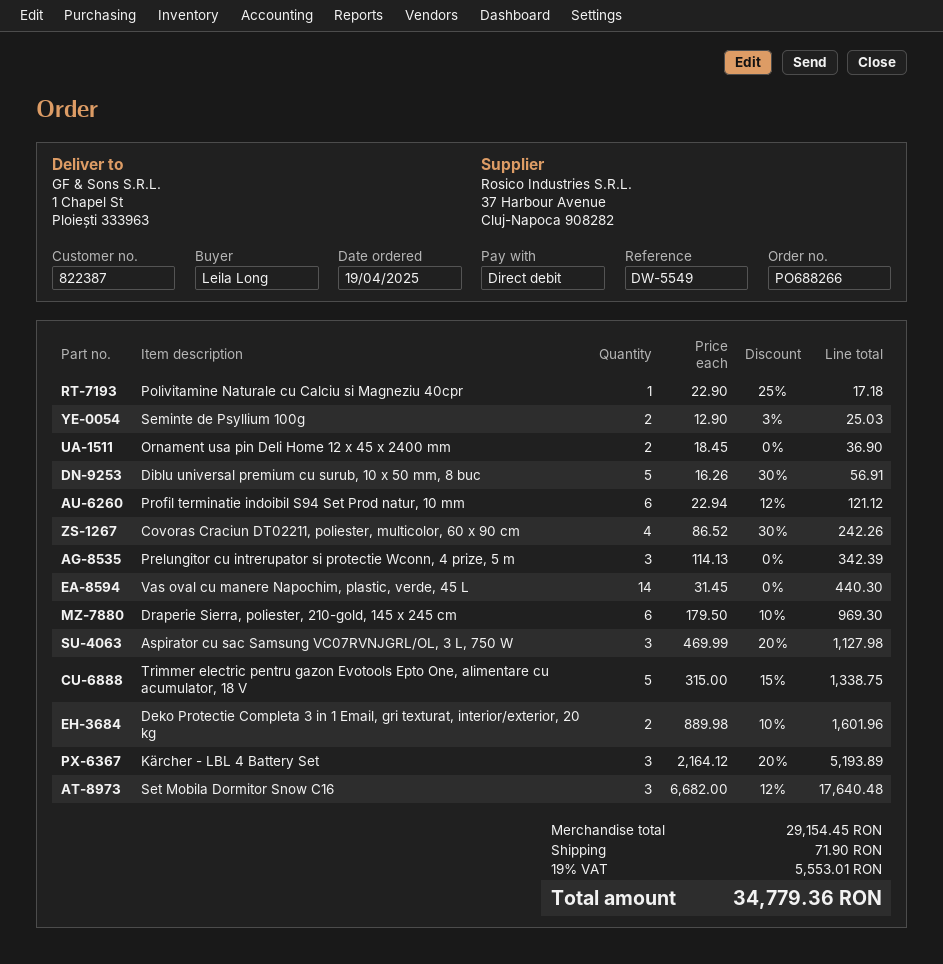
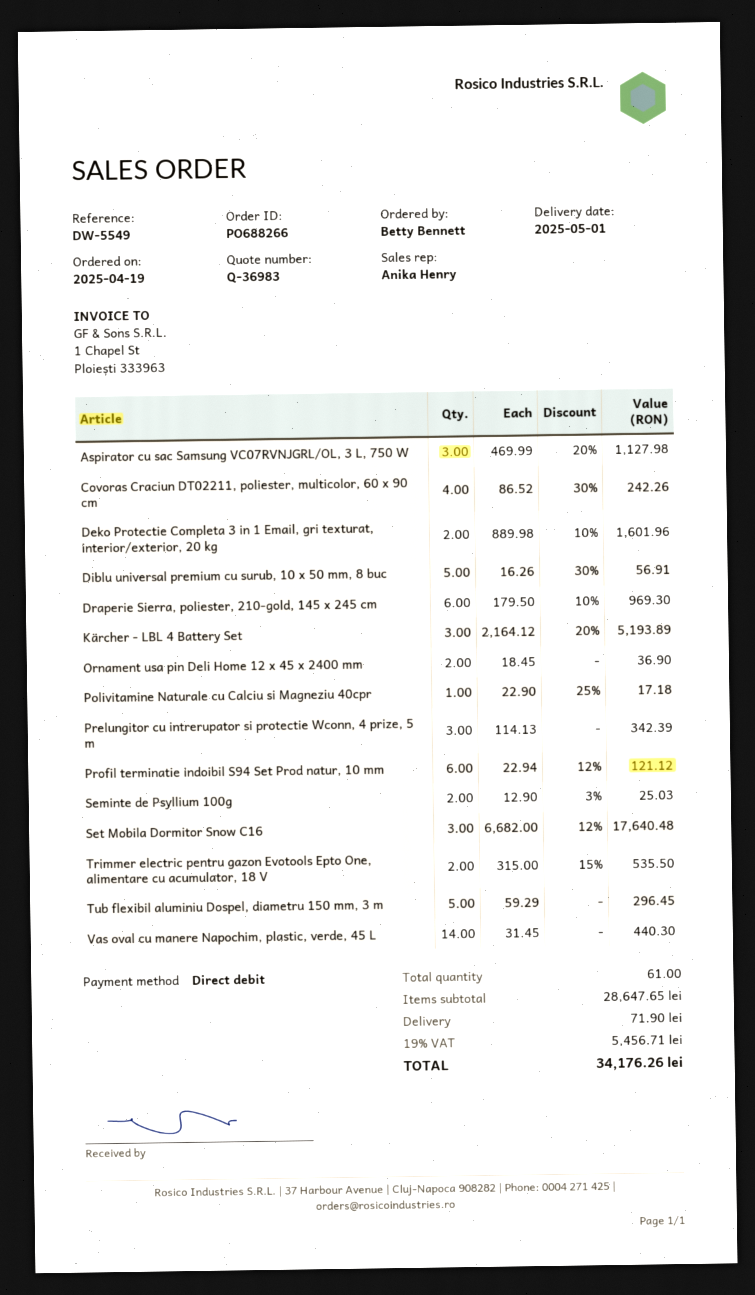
ordered by: Leila Long -> Betty Bennett
Trimmer electric pentru gazon Evotools Epto One, alimentare cu acumulator, 18 V: 5 x 315.00 - 15% = 1338.75 -> 2 x 315.00 - 15% = 535.50
Tub flexibil aluminiu Dospel, diametru 150 mm, 3 m: none -> 5 x 59.29 = 296.45
subtotal: 29154.45 -> 28647.65
tax: 19% = 5553.01 -> 19% = 5456.71
total: 34779.36 -> 34176.26

